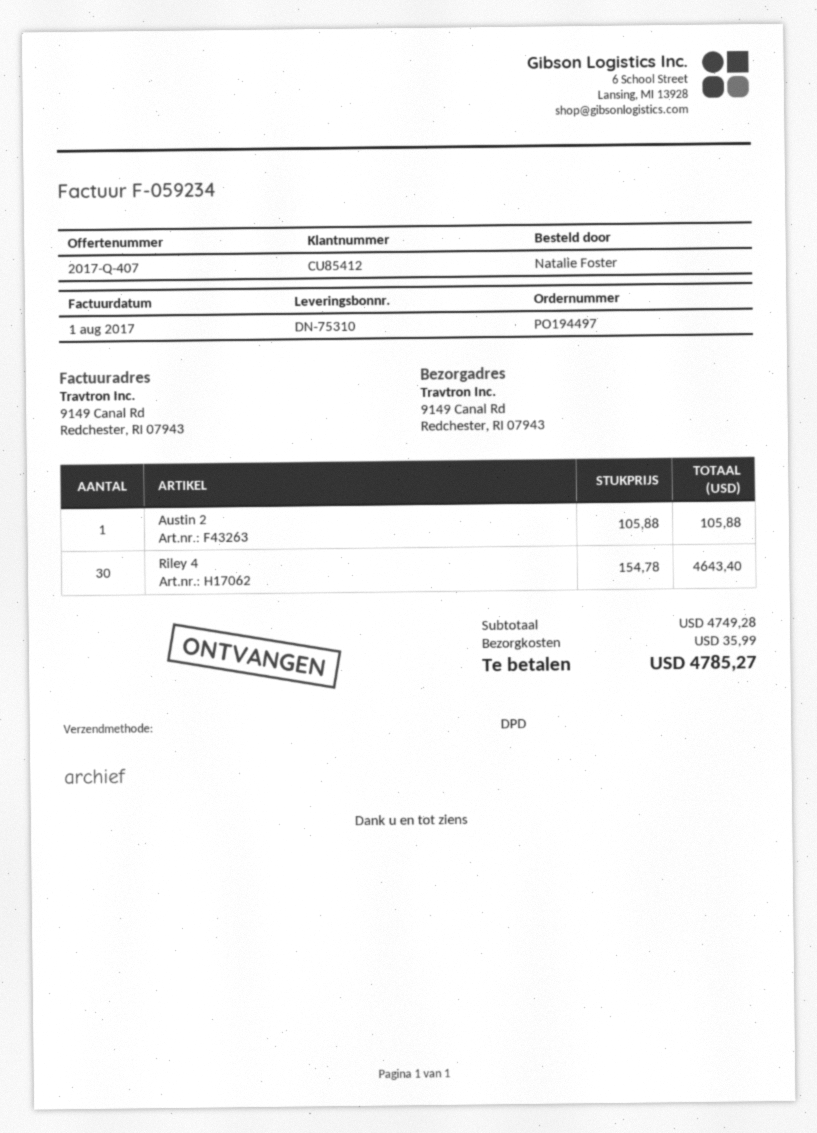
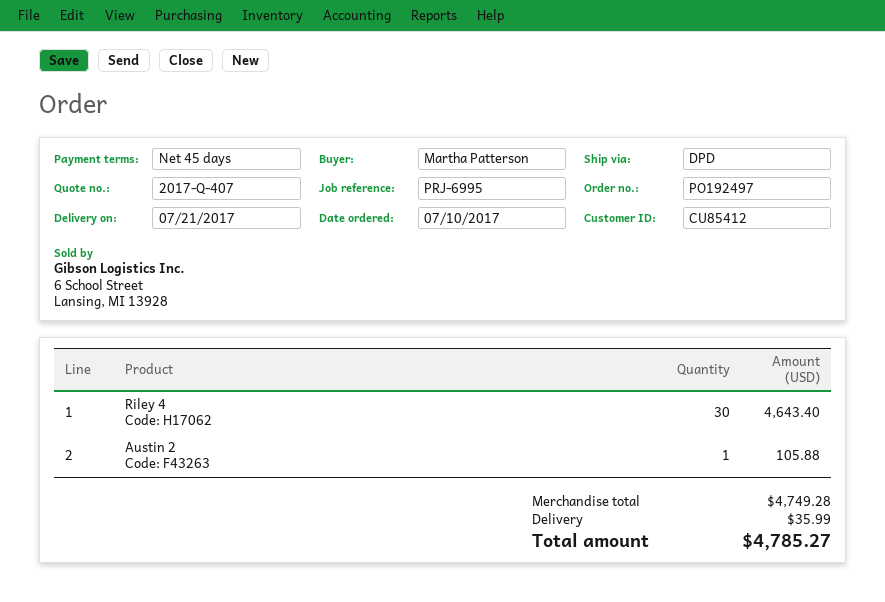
order number: PO194497 -> PO192497
ordered by: Natalie Foster -> Martha Patterson

